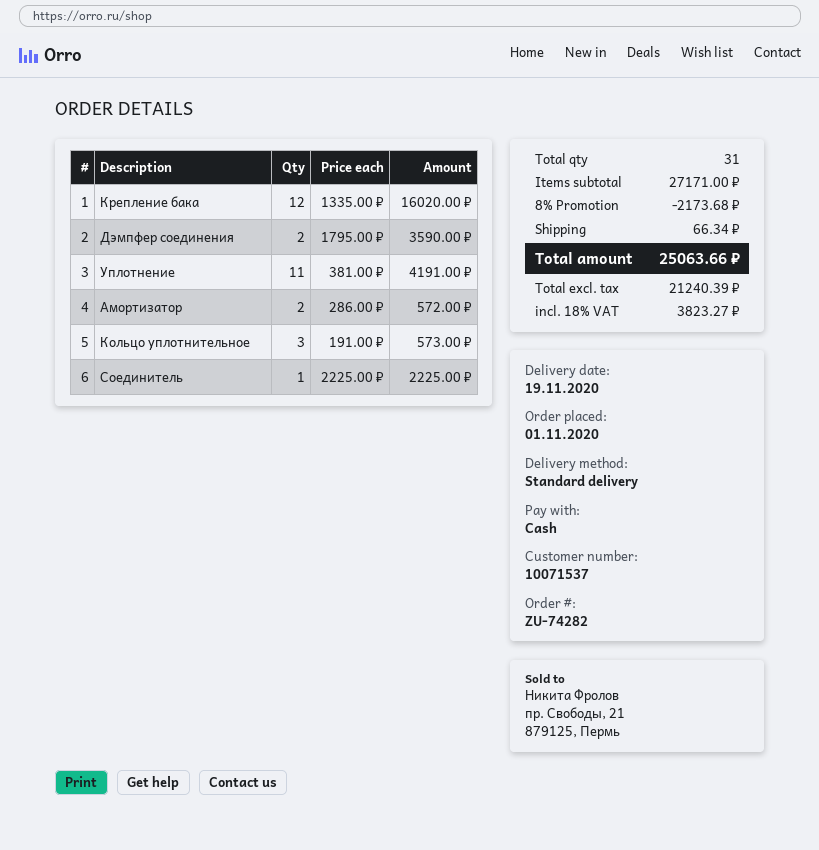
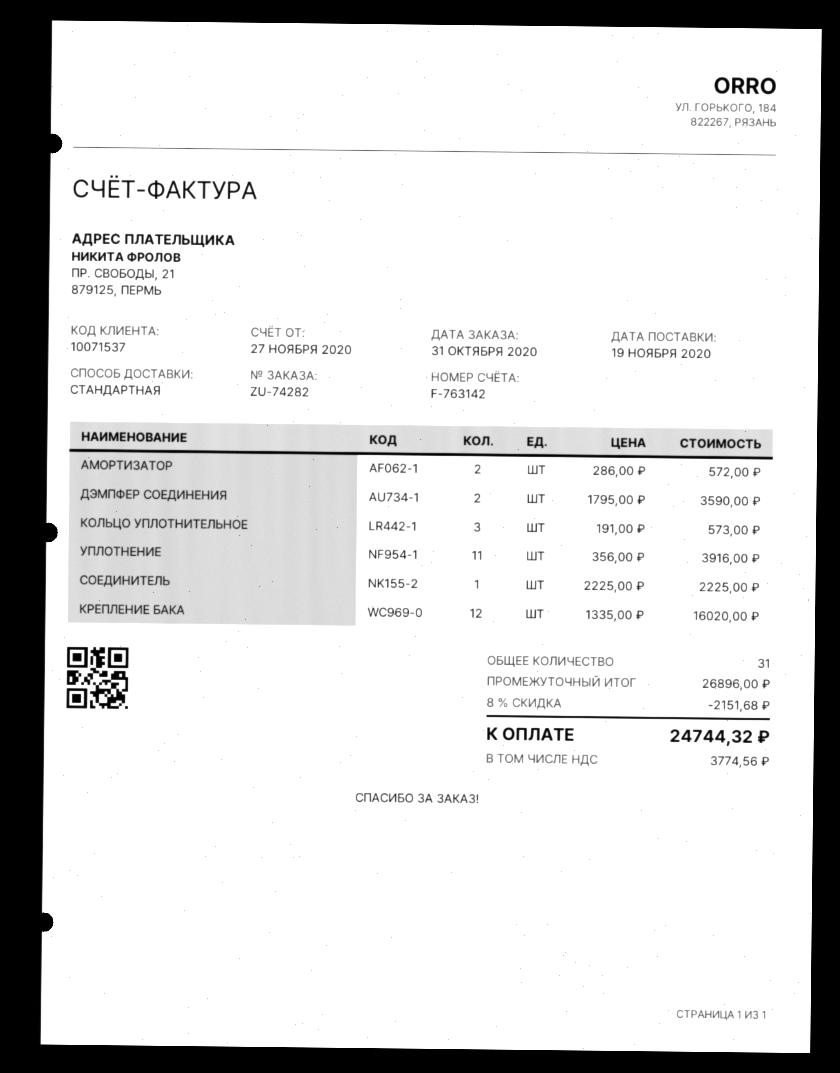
order date: 2020-11-01 -> 2020-10-31
Уплотнение: 11 x 381.00 = 4191.00 -> 11 x 356.00 = 3916.00
subtotal: 27171.00 -> 26896.00
discount: 8% = 2173.68 -> 8% = 2151.68
shipping: 66.34 -> none
tax: 3823.27 -> 3774.56
total: 25063.66 -> 24744.32

